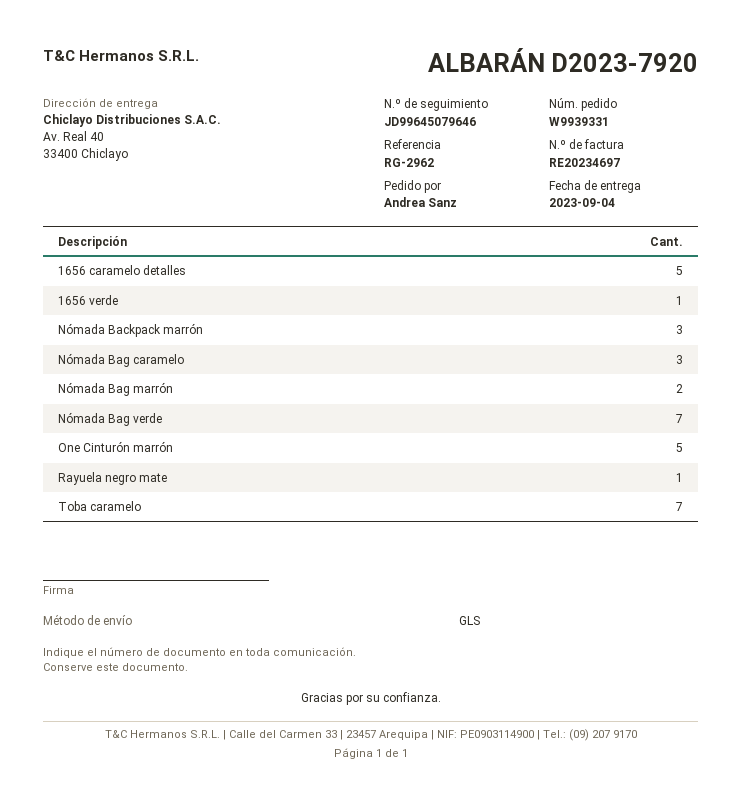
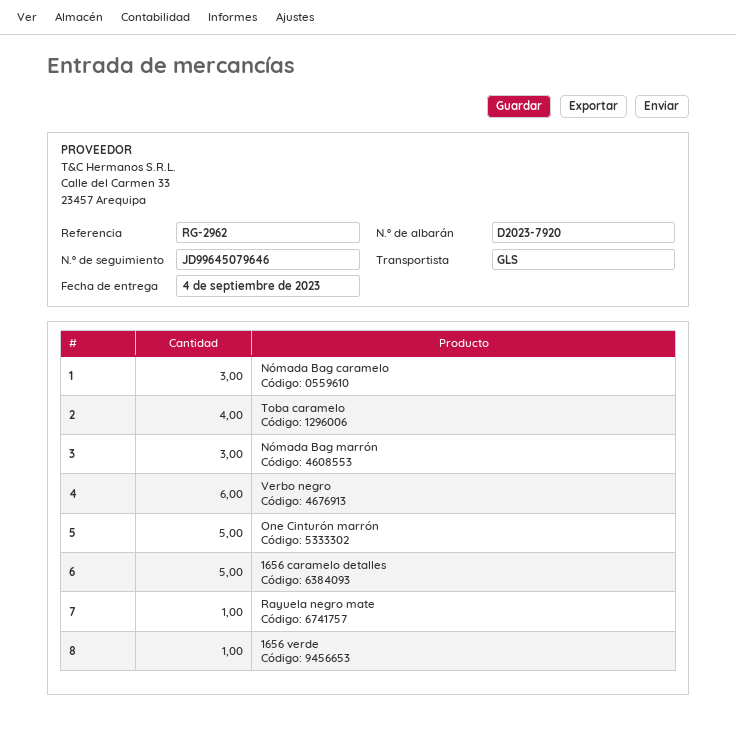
Nómada Backpack marrón: 3 -> none
Nómada Bag marrón: 2 -> 3
Nómada Bag verde: 7 -> none
Toba caramelo: 7 -> 4
Verbo negro: none -> 6

